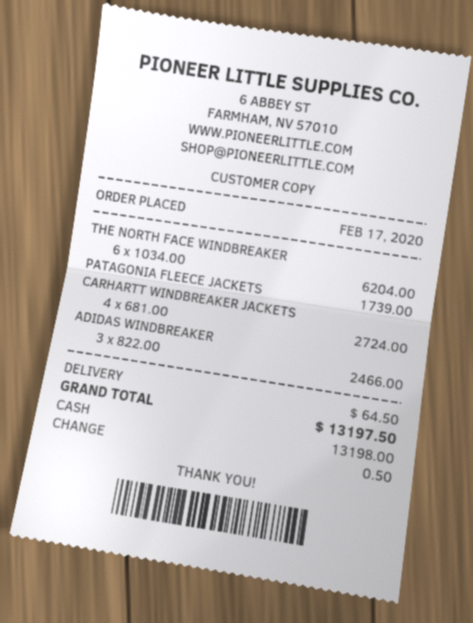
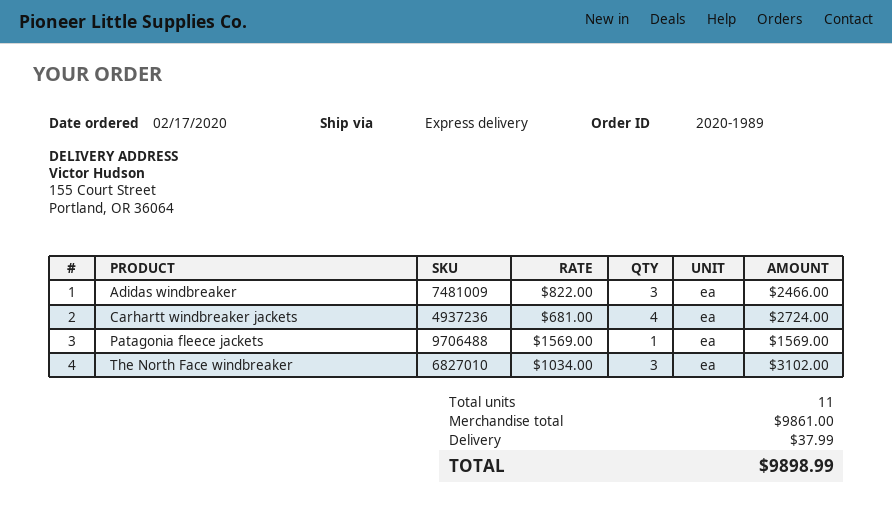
THE NORTH FACE WINDBREAKER: 6 x 1034.00 = 6204.00 -> 3 x 1034.00 = 3102.00
PATAGONIA FLEECE JACKETS: 1 x 1739.00 = 1739.00 -> 1 x 1569.00 = 1569.00
shipping: 64.50 -> 37.99
total: 13197.50 -> 9898.99

